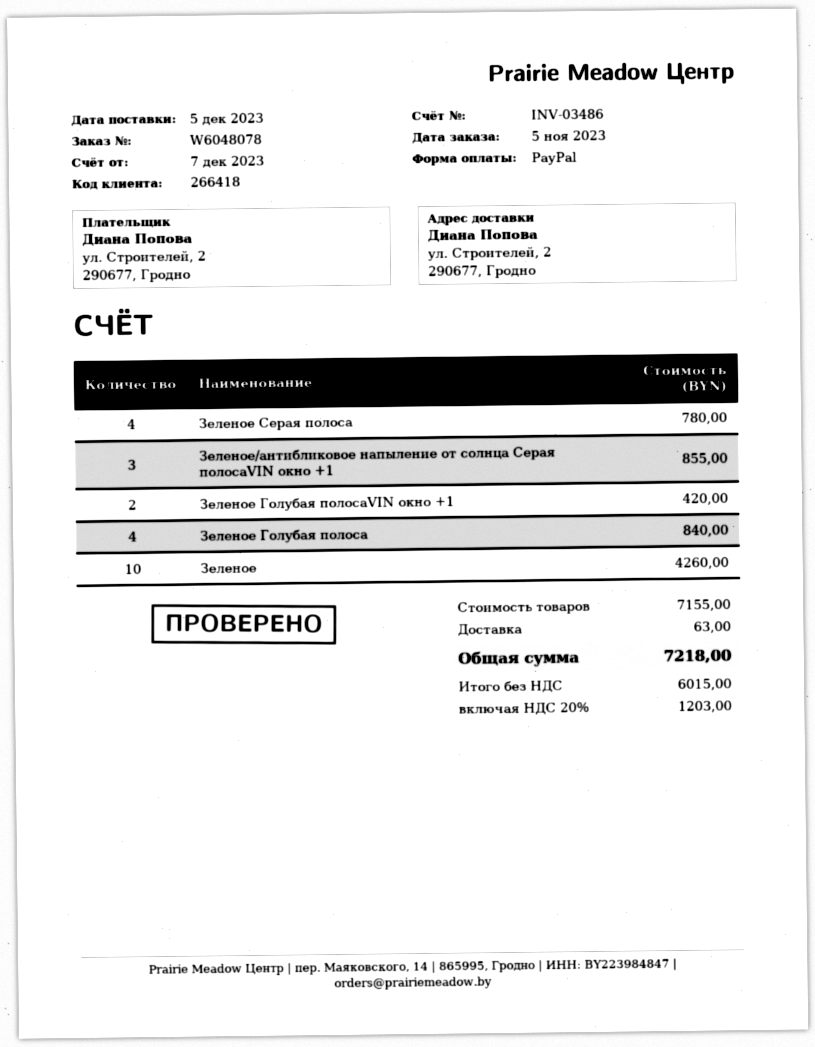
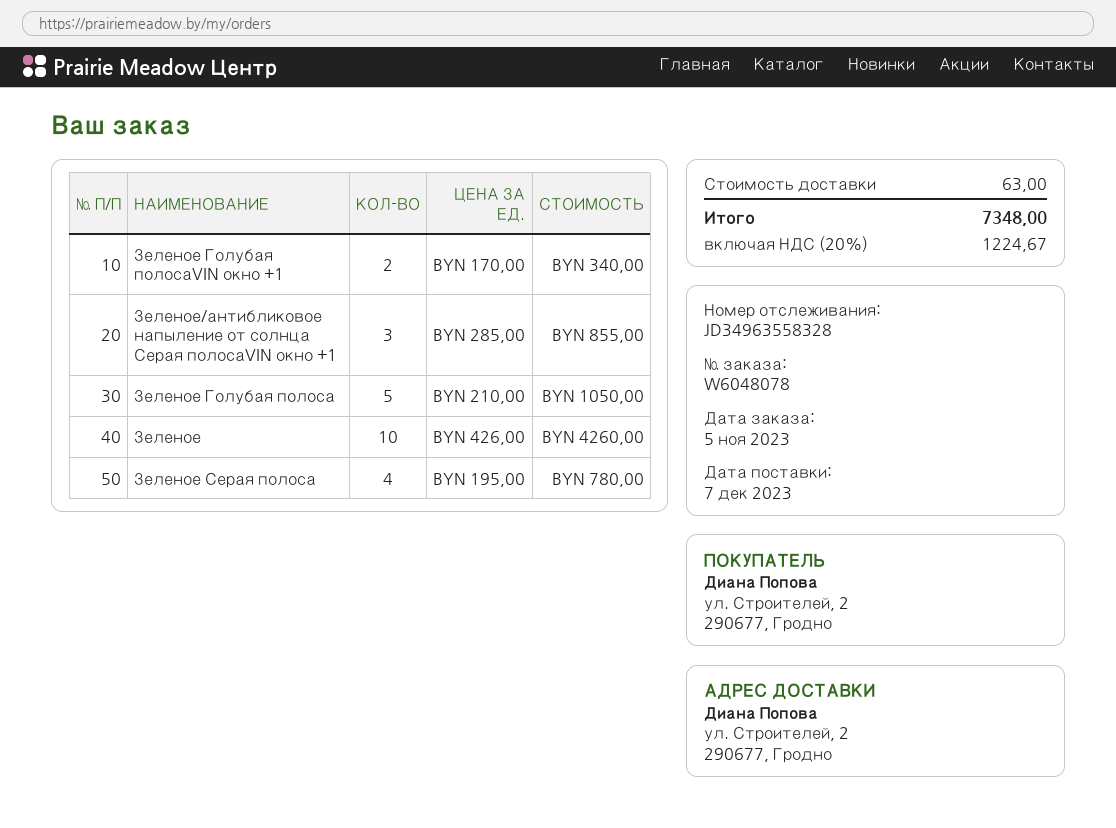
delivery date: 2023-12-05 -> 2023-12-07
Зеленое Голубая полосаVIN окно +1: 2 for 420.00 -> 2 for 340.00
Зеленое Голубая полоса: 4 for 840.00 -> 5 for 1050.00
tax: 20% = 1203.00 -> 20% = 1224.67
total: 7218.00 -> 7348.00

